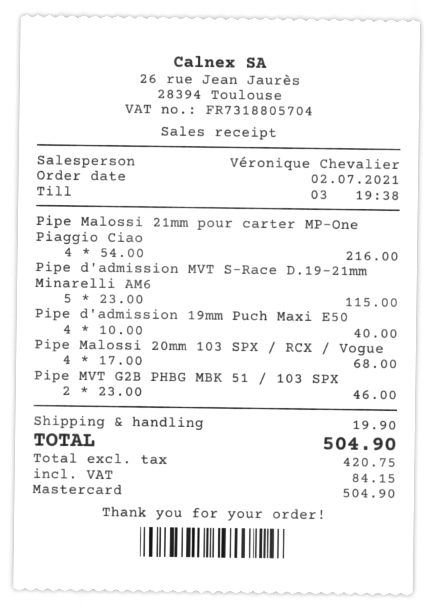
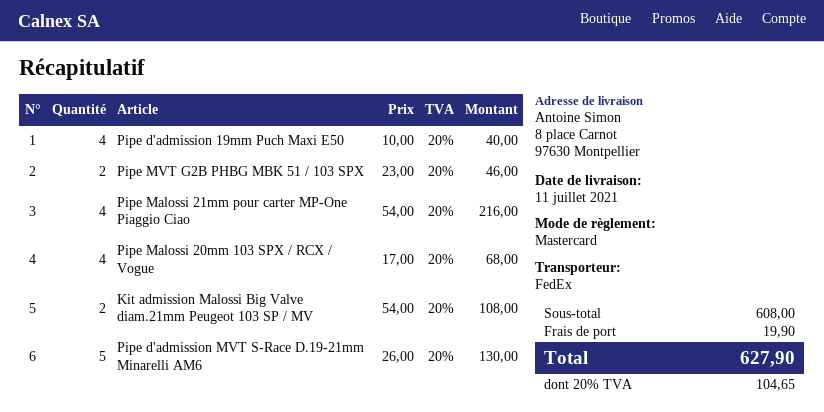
Pipe d'admission MVT S-Race D.19-21mm Minarelli AM6: 5 x 23.00 = 115.00 -> 5 x 26.00 = 130.00
Kit admission Malossi Big Valve diam.21mm Peugeot 103 SP / MV: none -> 2 x 54.00 = 108.00
tax: 84.15 -> 104.65
total: 504.90 -> 627.90

